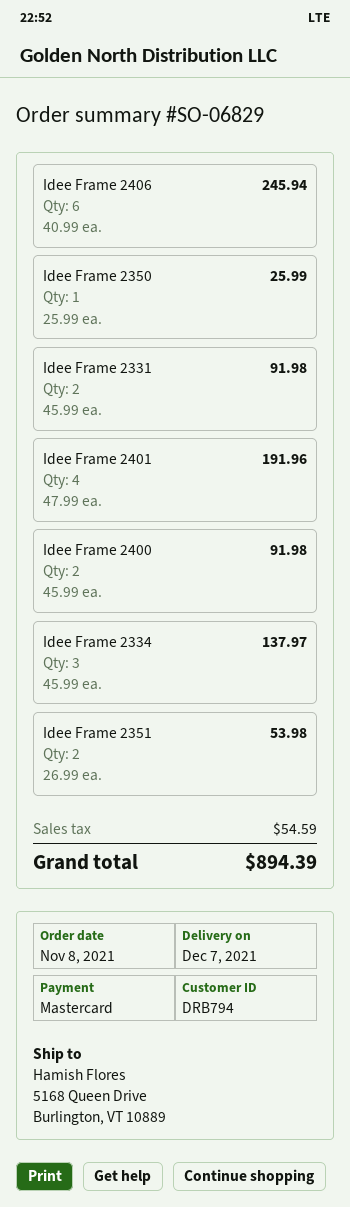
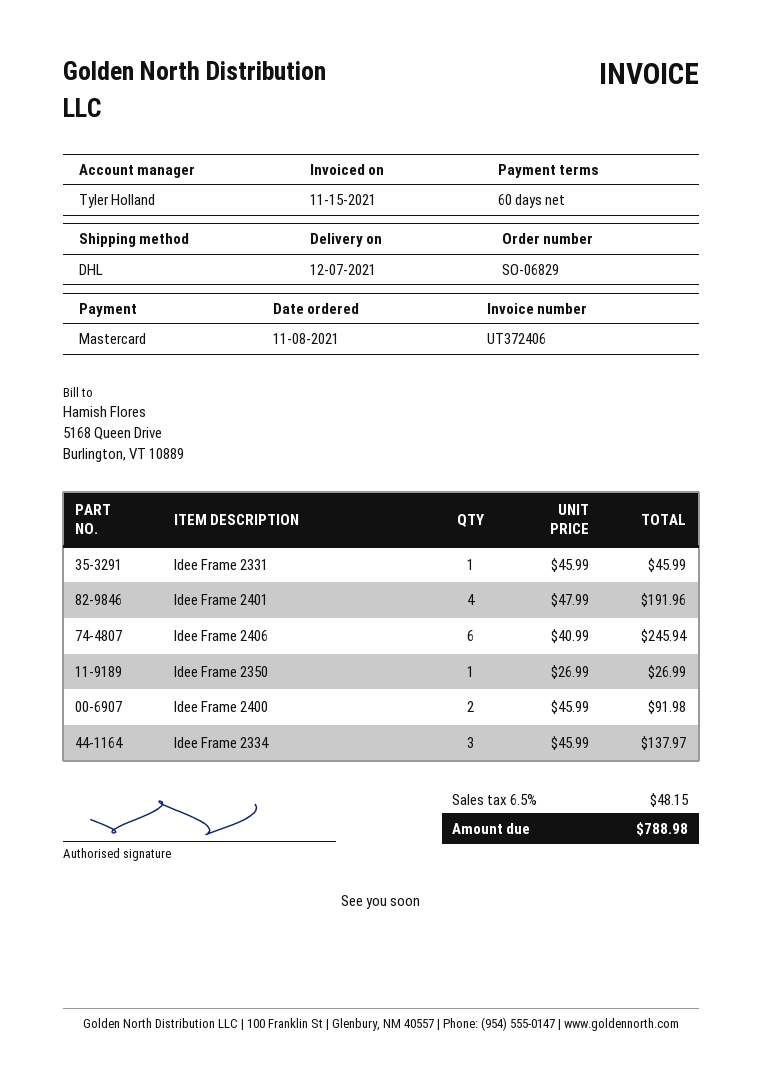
Idee Frame 2350: 1 x 25.99 = 25.99 -> 1 x 26.99 = 26.99
Idee Frame 2331: 2 x 45.99 = 91.98 -> 1 x 45.99 = 45.99
Idee Frame 2351: 2 x 26.99 = 53.98 -> none
tax: 54.59 -> 48.15
total: 894.39 -> 788.98

